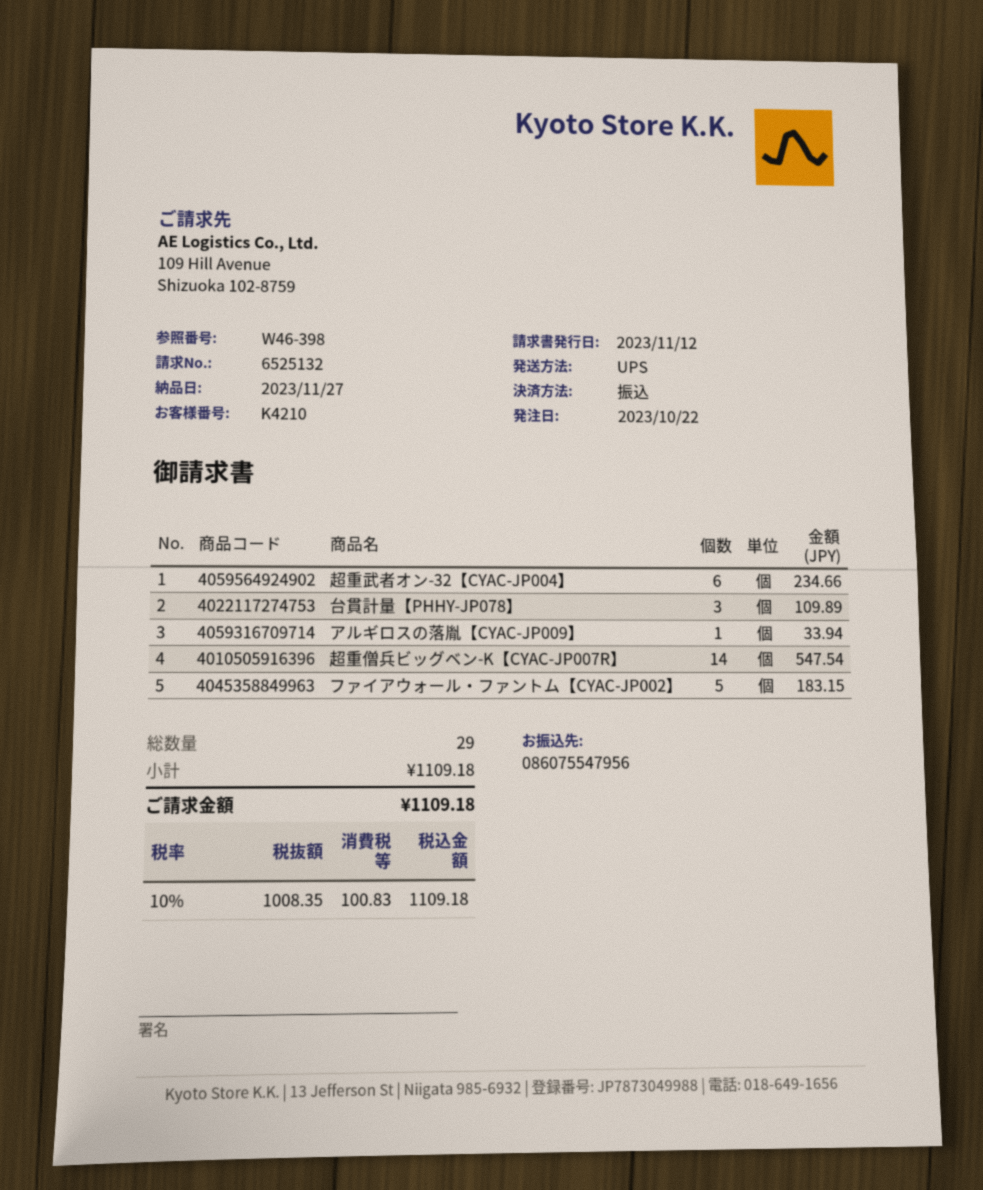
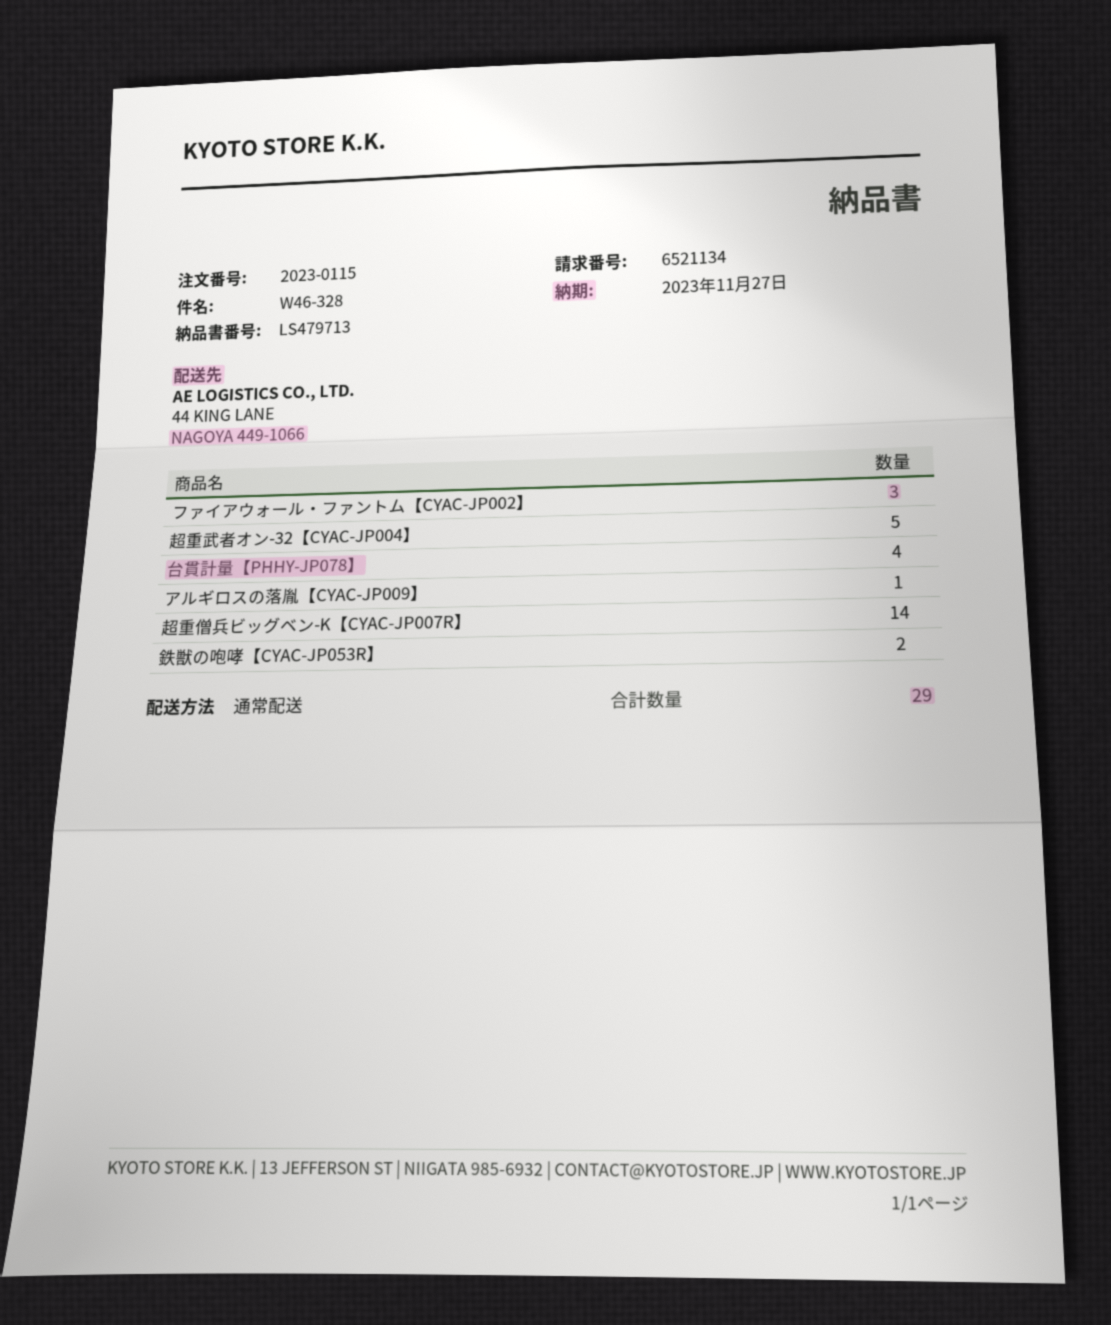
invoice number: 6525132 -> 6521134
reference: W46-398 -> W46-328
shipping method: UPS -> standard
超重武者オン-32【CYAC-JP004】: 6 -> 5
台貫計量【PHHY-JP078】: 3 -> 4
ファイアウォール・ファントム【CYAC-JP002】: 5 -> 3
鉄獣の咆哮【CYAC-JP053R】: none -> 2

